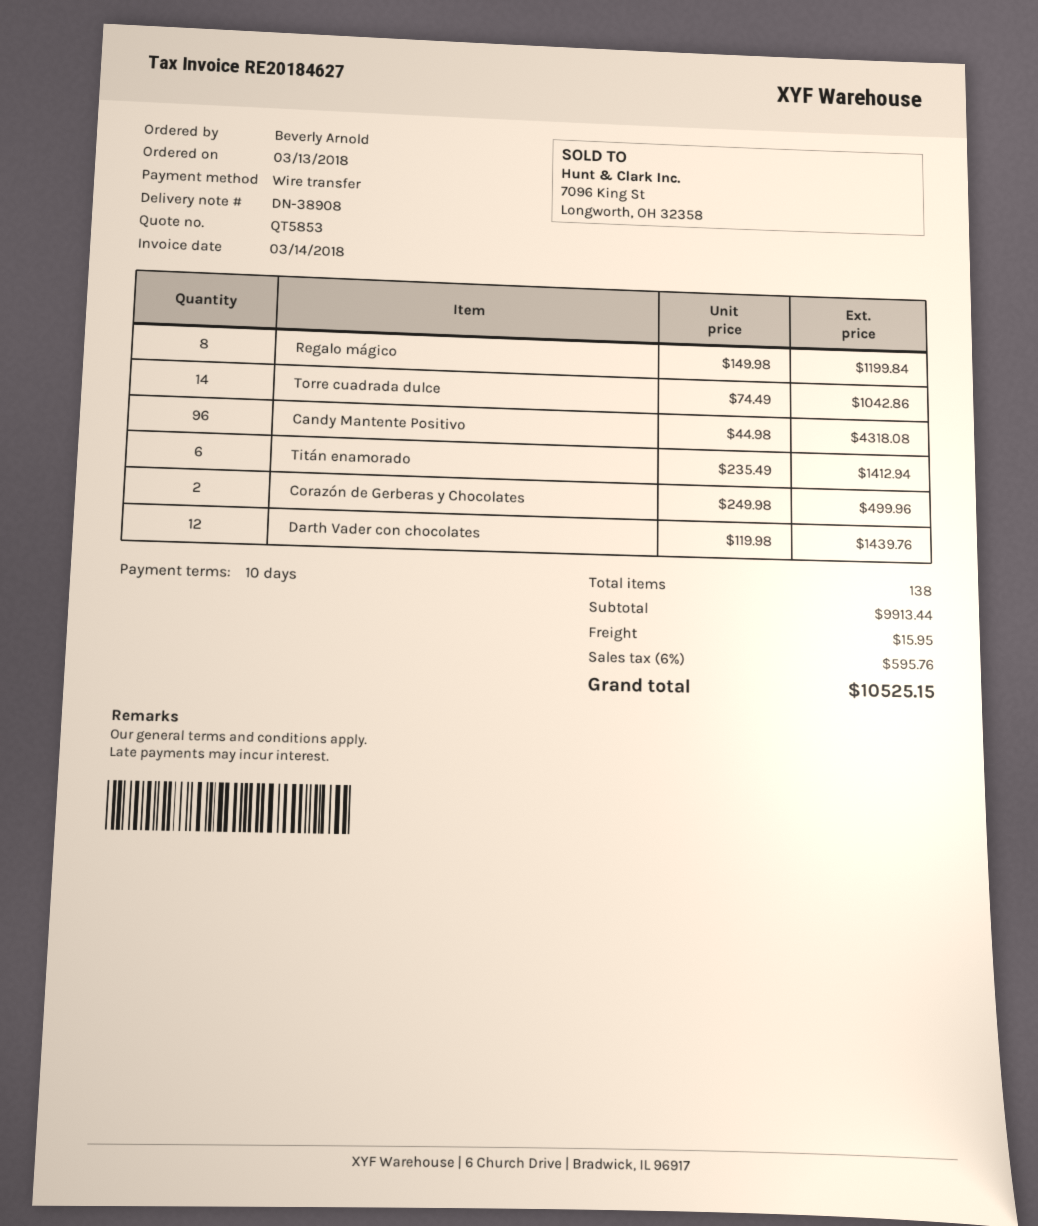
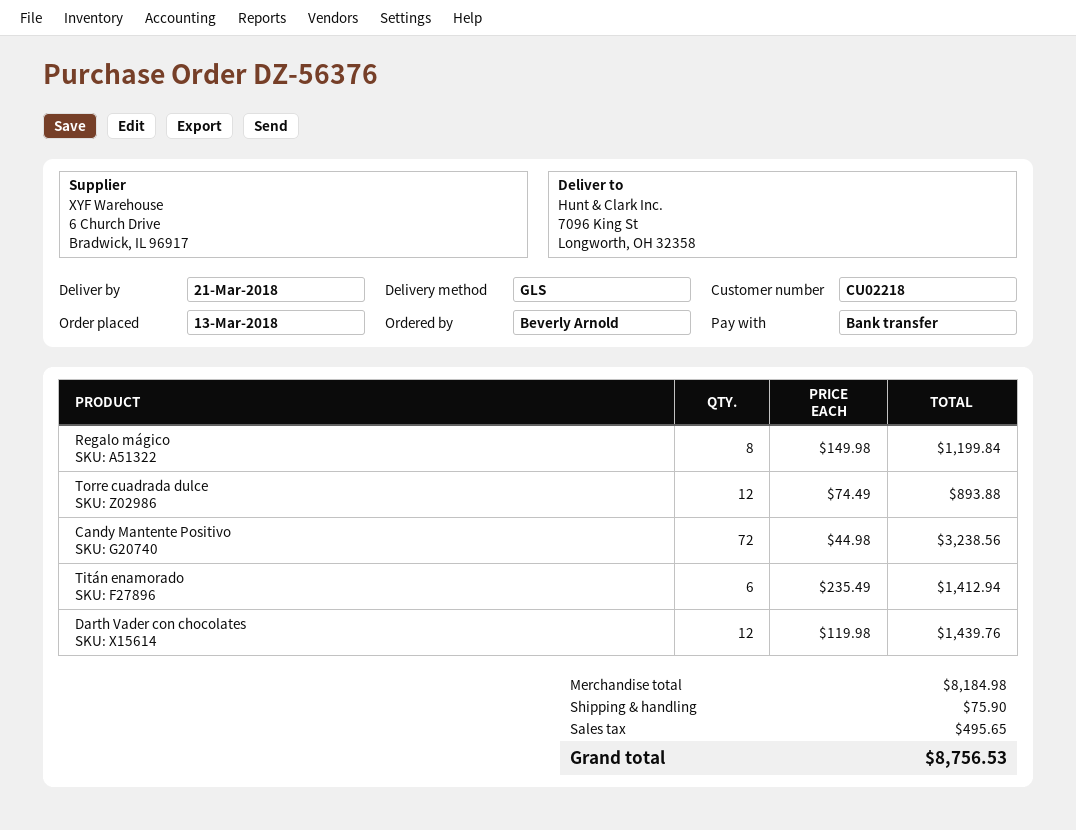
Torre cuadrada dulce: 14 x 74.49 = 1042.86 -> 12 x 74.49 = 893.88
Candy Mantente Positivo: 96 x 44.98 = 4318.08 -> 72 x 44.98 = 3238.56
Corazón de Gerberas y Chocolates: 2 x 249.98 = 499.96 -> none
subtotal: 9913.44 -> 8184.98
shipping: 15.95 -> 75.90
tax: 595.76 -> 495.65
total: 10525.15 -> 8756.53

